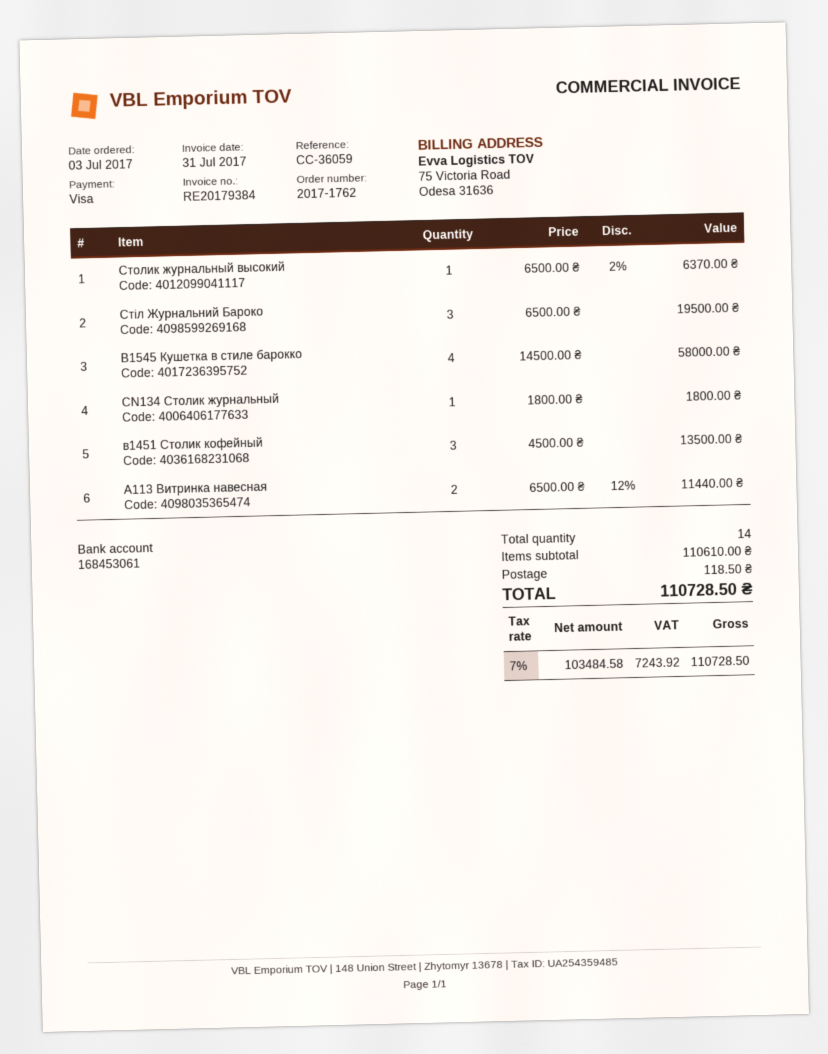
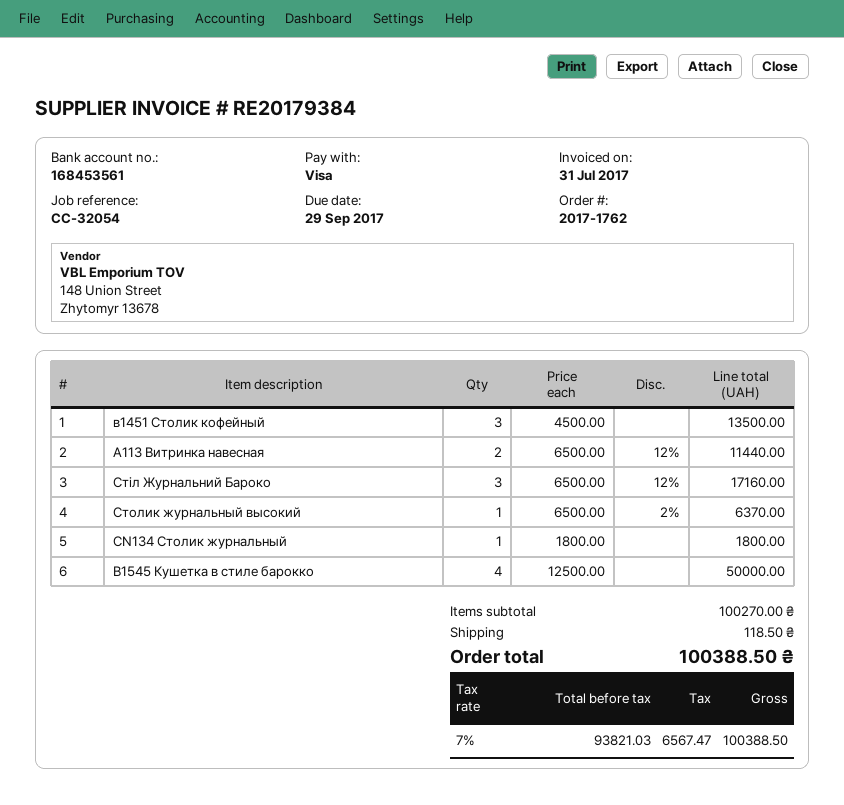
reference: CC-36059 -> CC-32054
bank account: 168453061 -> 168453561
Стіл Журнальний Бароко: 3 x 6500.00 = 19500.00 -> 3 x 6500.00 - 12% = 17160.00
В1545 Кушетка в стиле барокко: 4 x 14500.00 = 58000.00 -> 4 x 12500.00 = 50000.00
subtotal: 110610.00 -> 100270.00
net: 103484.58 -> 93821.03
tax: 7% = 7243.92 -> 7% = 6567.47
total: 110728.50 -> 100388.50

